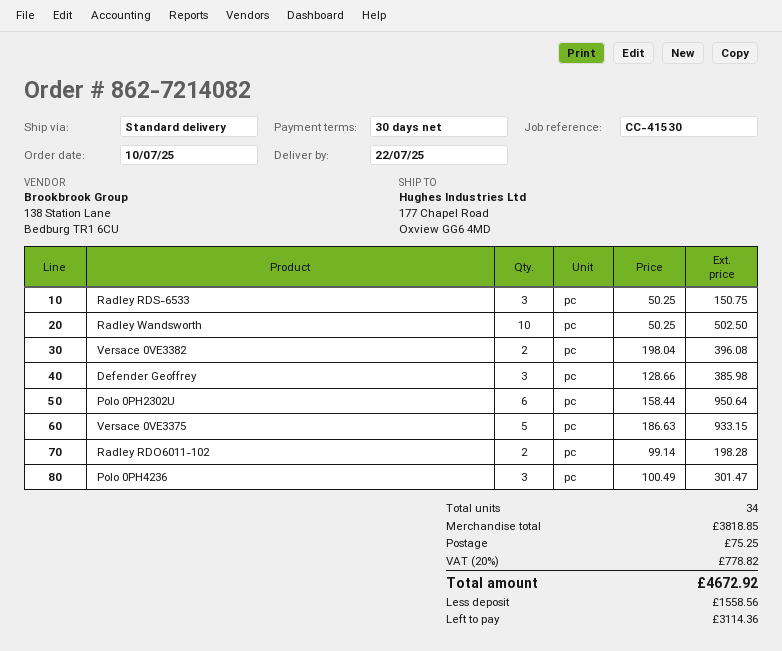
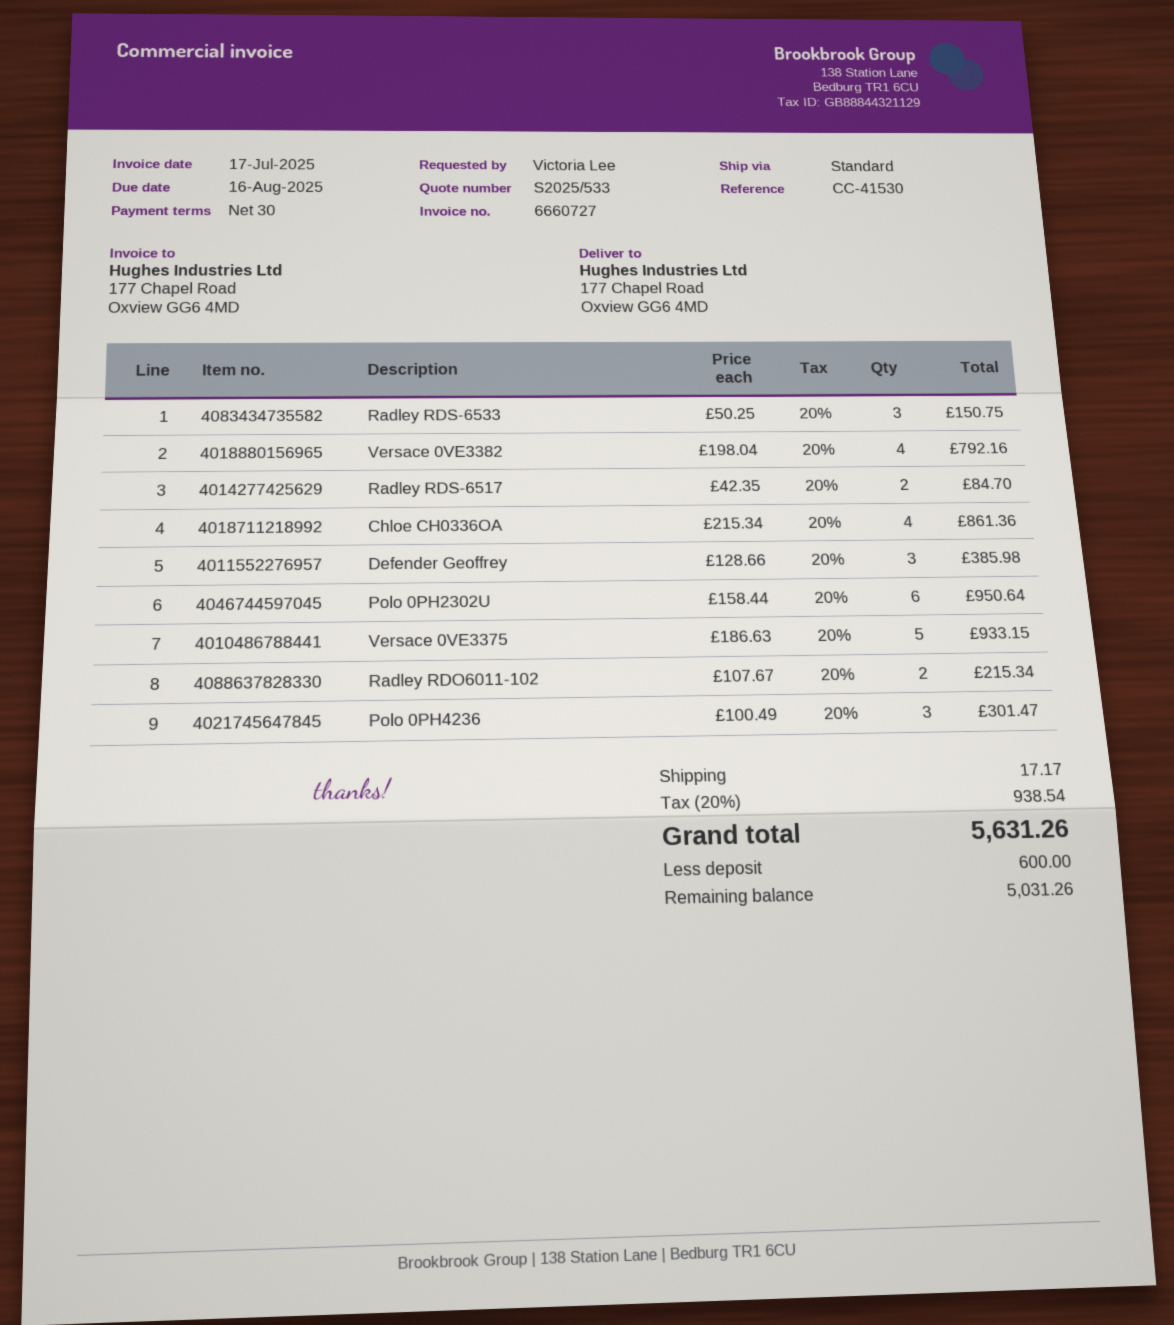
Radley Wandsworth: 10 x 50.25 = 502.50 -> none
Versace 0VE3382: 2 x 198.04 = 396.08 -> 4 x 198.04 = 792.16
Radley RDO6011-102: 2 x 99.14 = 198.28 -> 2 x 107.67 = 215.34
Radley RDS-6517: none -> 2 x 42.35 = 84.70
Chloe CH0336OA: none -> 4 x 215.34 = 861.36
shipping: 75.25 -> 17.17
tax: 20% = 778.82 -> 20% = 938.54
total: 4672.92 -> 5631.26
deposit: 1558.56 -> 600.00
balance: 3114.36 -> 5031.26

